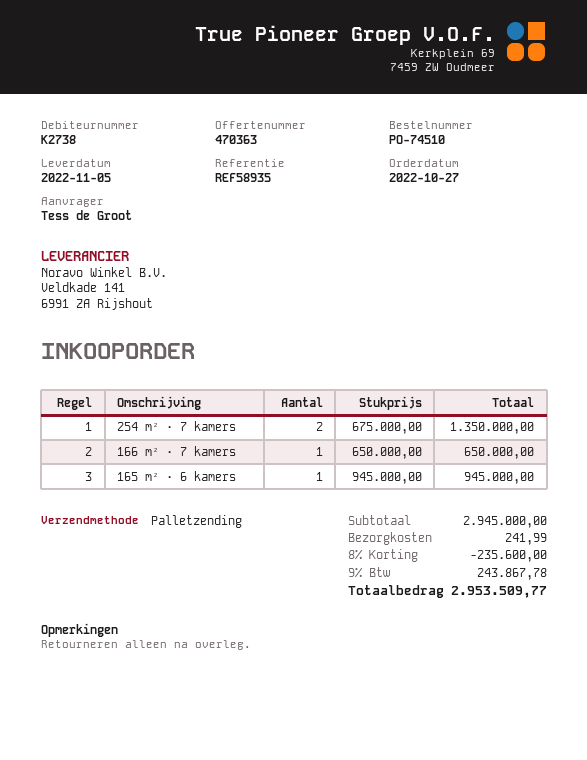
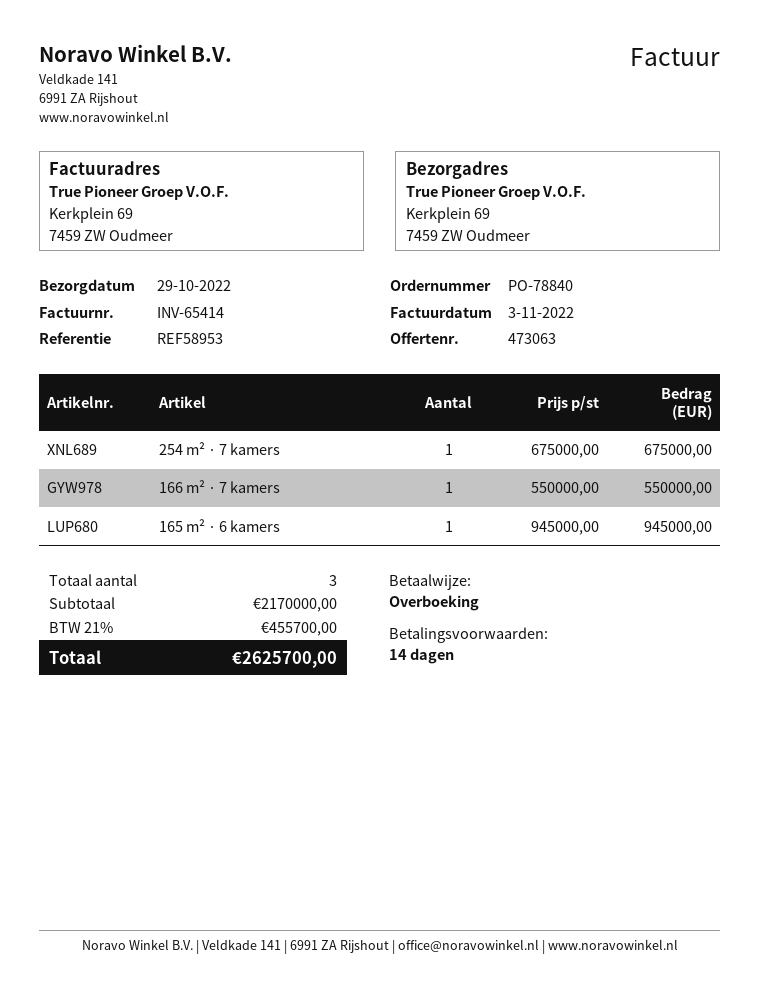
quote number: 470363 -> 473063
order number: PO-74510 -> PO-78840
delivery date: 2022-11-05 -> 2022-10-29
reference: REF58935 -> REF58953
254 m² · 7 kamers: 2 x 675000.00 = 1350000.00 -> 1 x 675000.00 = 675000.00
166 m² · 7 kamers: 1 x 650000.00 = 650000.00 -> 1 x 550000.00 = 550000.00
subtotal: 2945000.00 -> 2170000.00
discount: 8% = 235600.00 -> none
shipping: 241.99 -> none
tax: 9% = 243867.78 -> 21% = 455700.00
total: 2953509.77 -> 2625700.00

